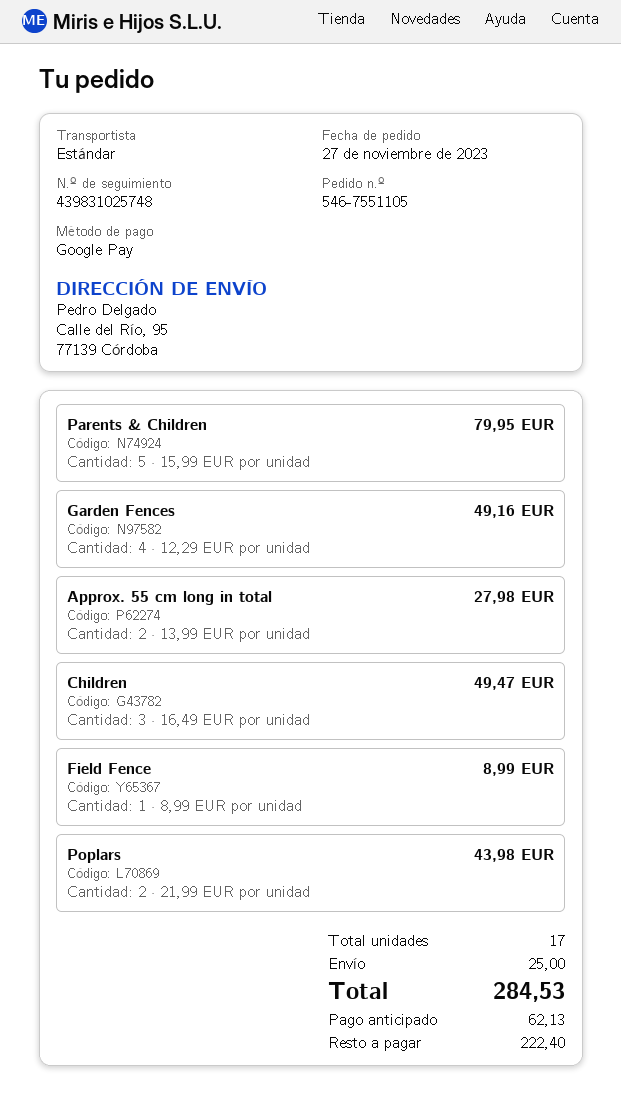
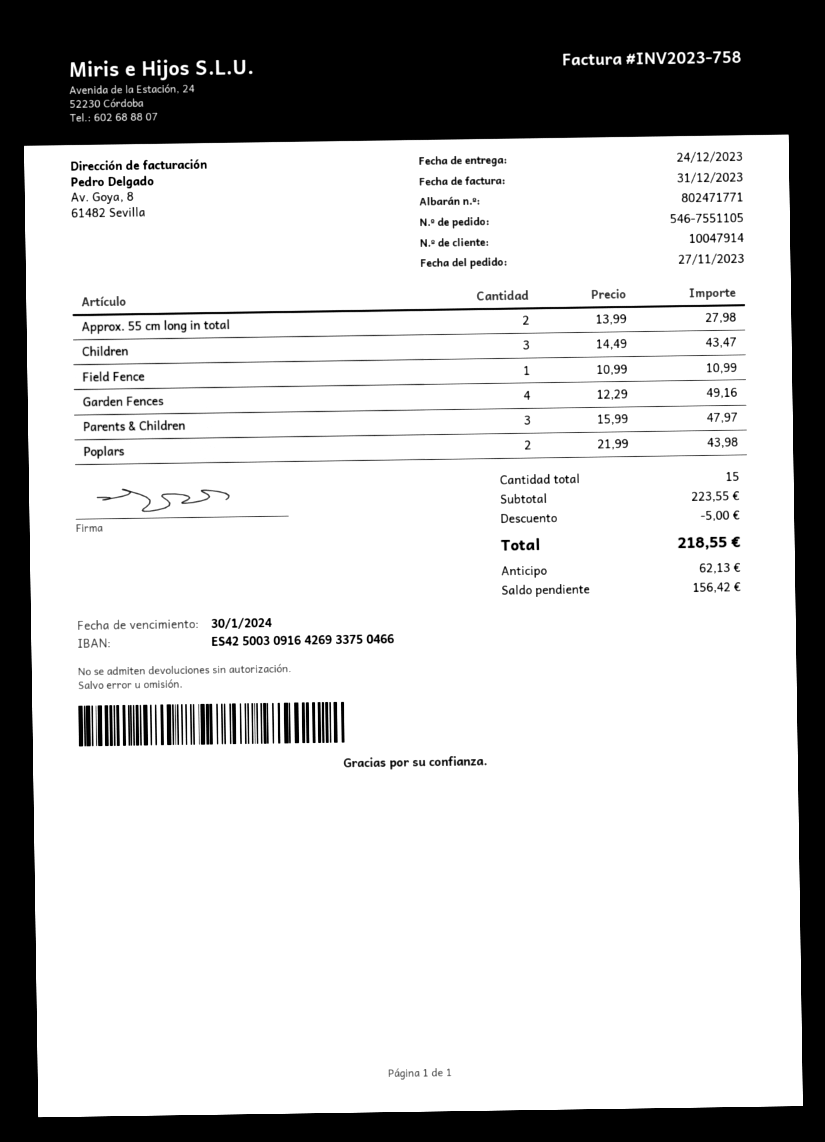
Parents & Children: 5 x 15.99 = 79.95 -> 3 x 15.99 = 47.97
Children: 3 x 16.49 = 49.47 -> 3 x 14.49 = 43.47
Field Fence: 1 x 8.99 = 8.99 -> 1 x 10.99 = 10.99
total quantity: 17 -> 15
discount: none -> 5.00
shipping: 25.00 -> none
total: 284.53 -> 218.55
balance: 222.40 -> 156.42

